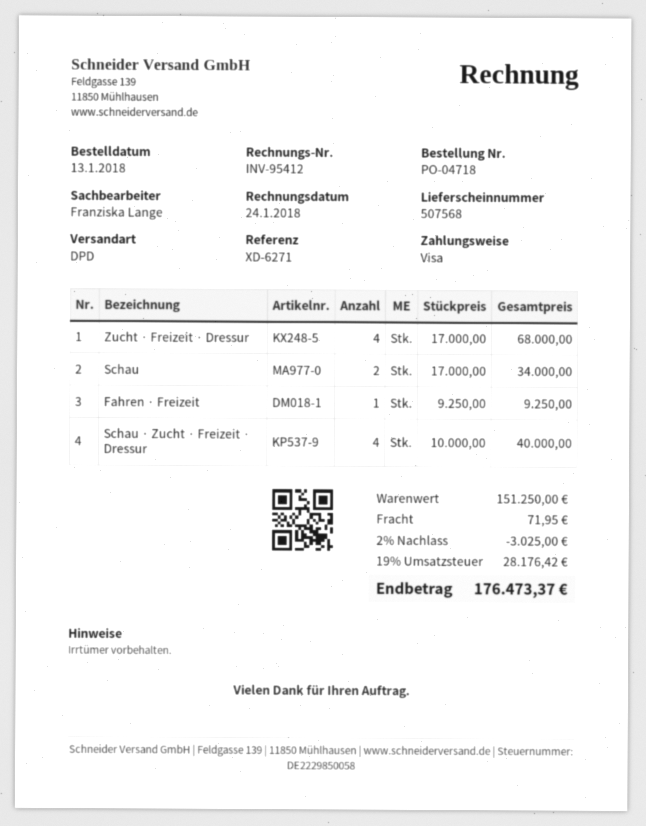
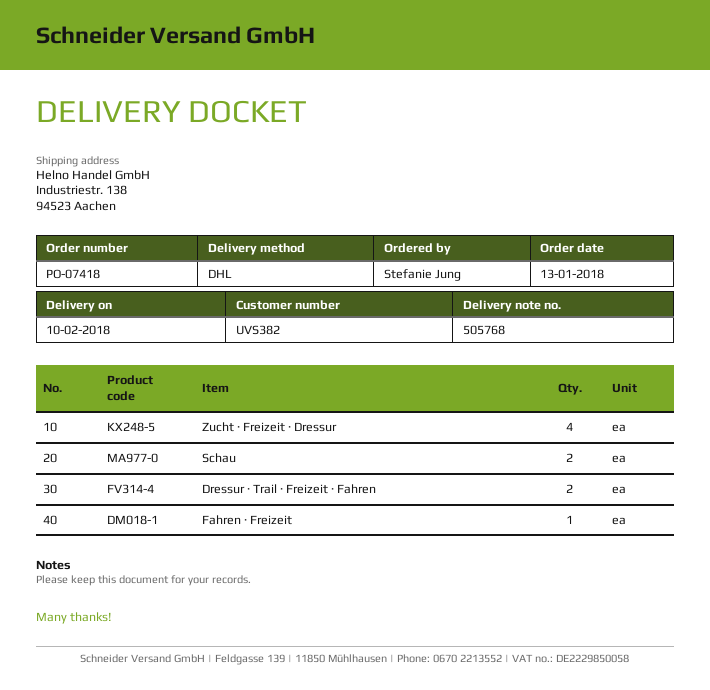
order number: PO-04718 -> PO-07418
delivery note number: 507568 -> 505768
shipping method: DPD -> DHL
Schau · Zucht · Freizeit · Dressur: 4 -> none
Dressur · Trail · Freizeit · Fahren: none -> 2

